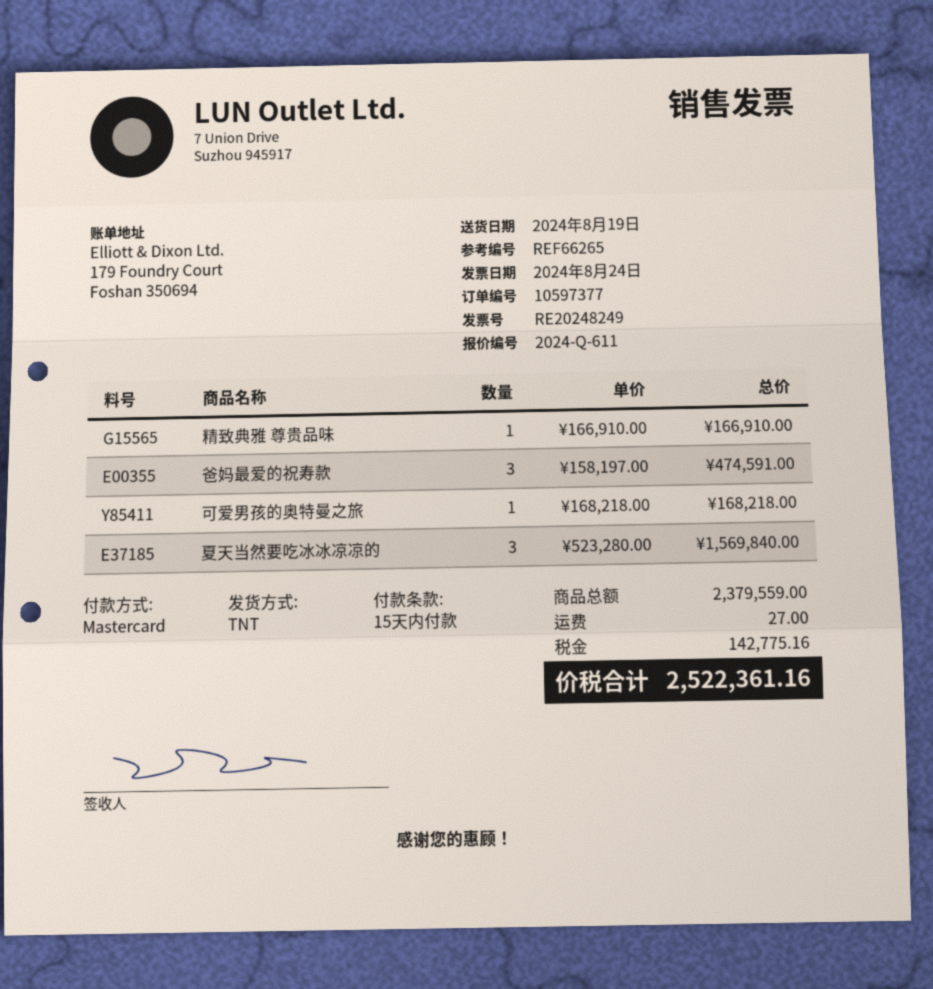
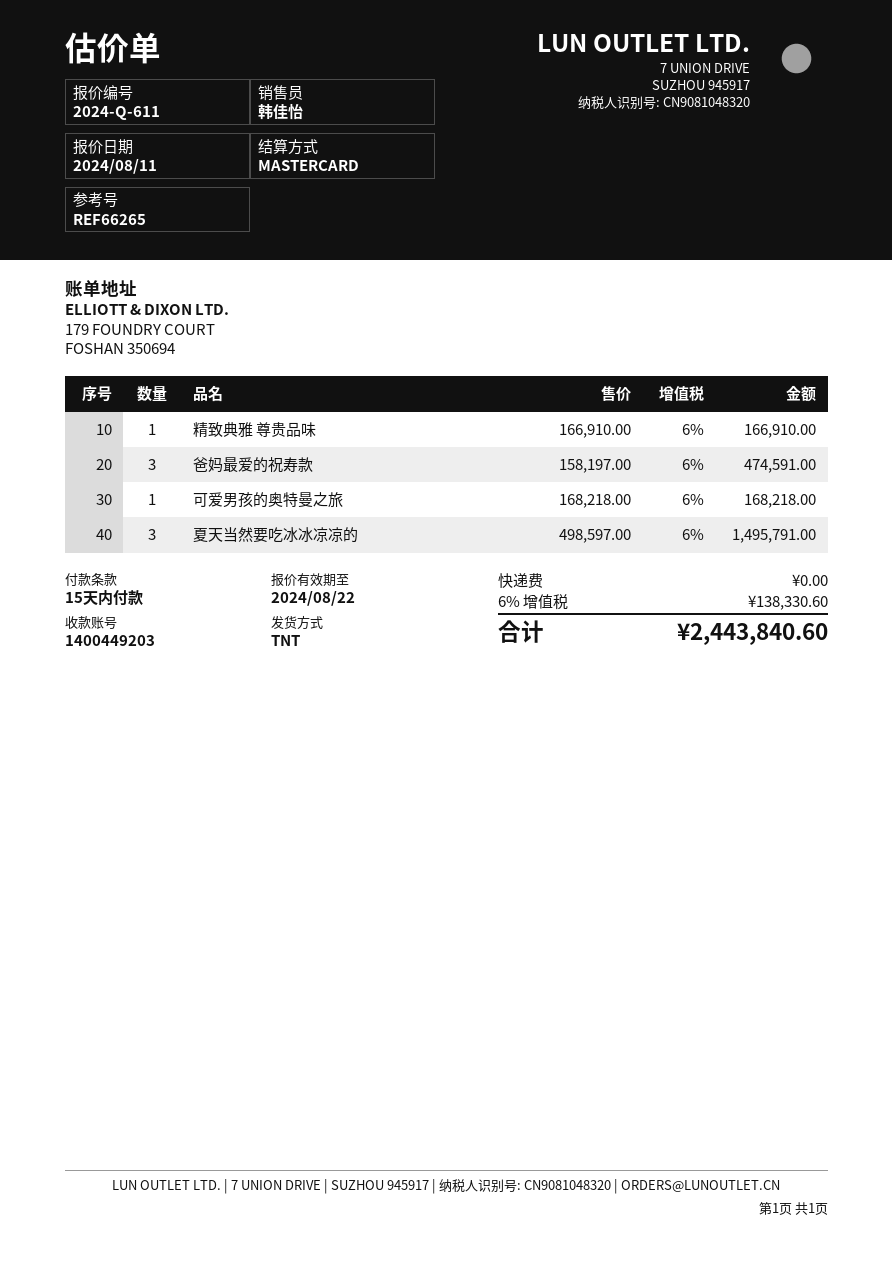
夏天当然要吃冰冰凉凉的: 3 x 523280.00 = 1569840.00 -> 3 x 498597.00 = 1495791.00
shipping: 27.00 -> 0.00
tax: 142775.16 -> 138330.60
total: 2522361.16 -> 2443840.60

